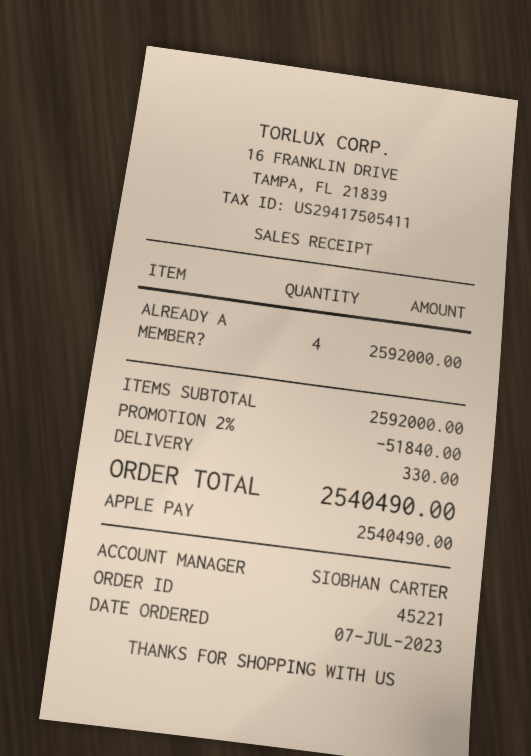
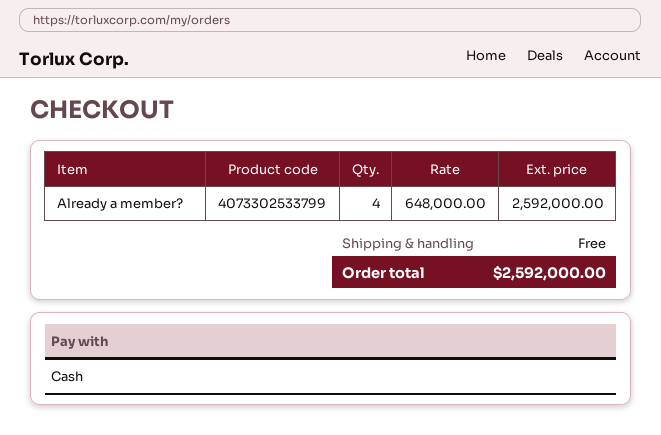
payment method: Apple Pay -> cash
discount: 2% = 51840.00 -> none
shipping: 330.00 -> 0.00
total: 2540490.00 -> 2592000.00

